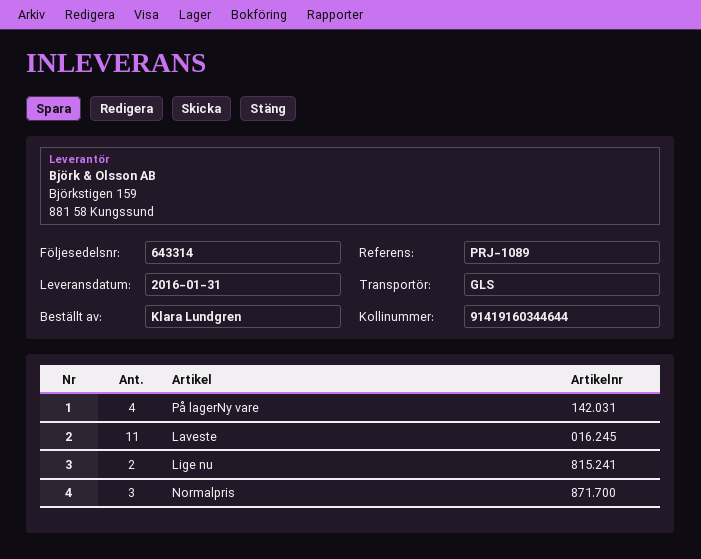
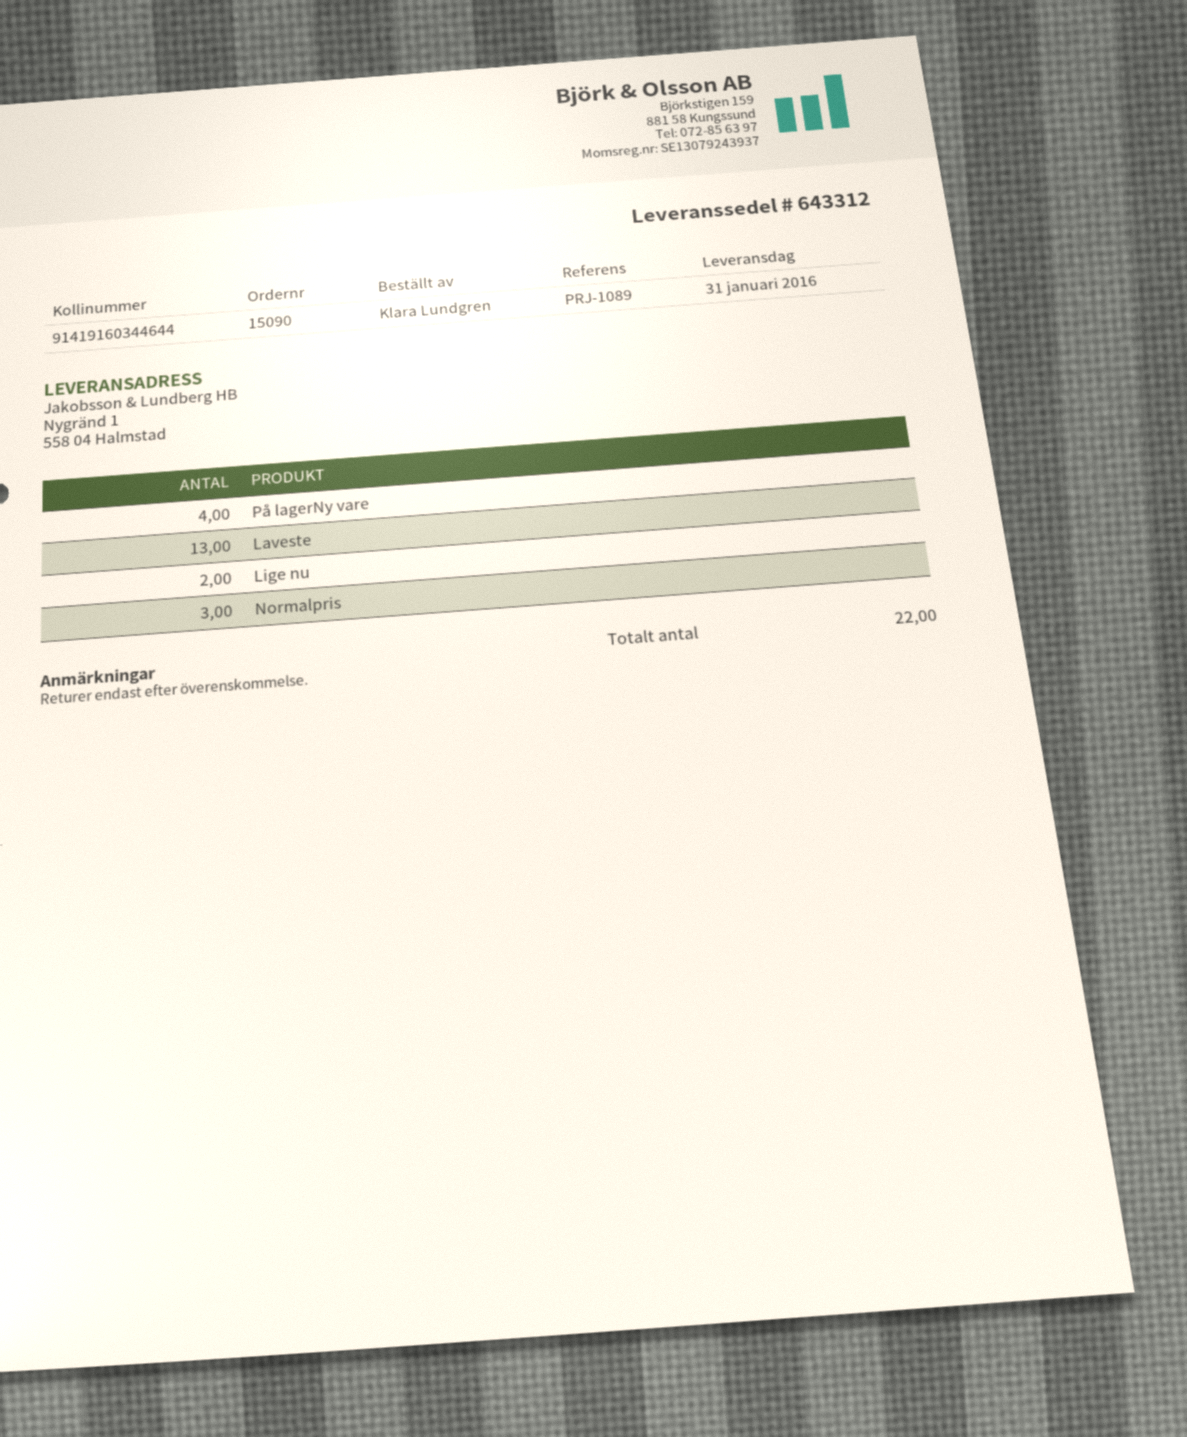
delivery note number: 643314 -> 643312
Laveste: 11 -> 13

